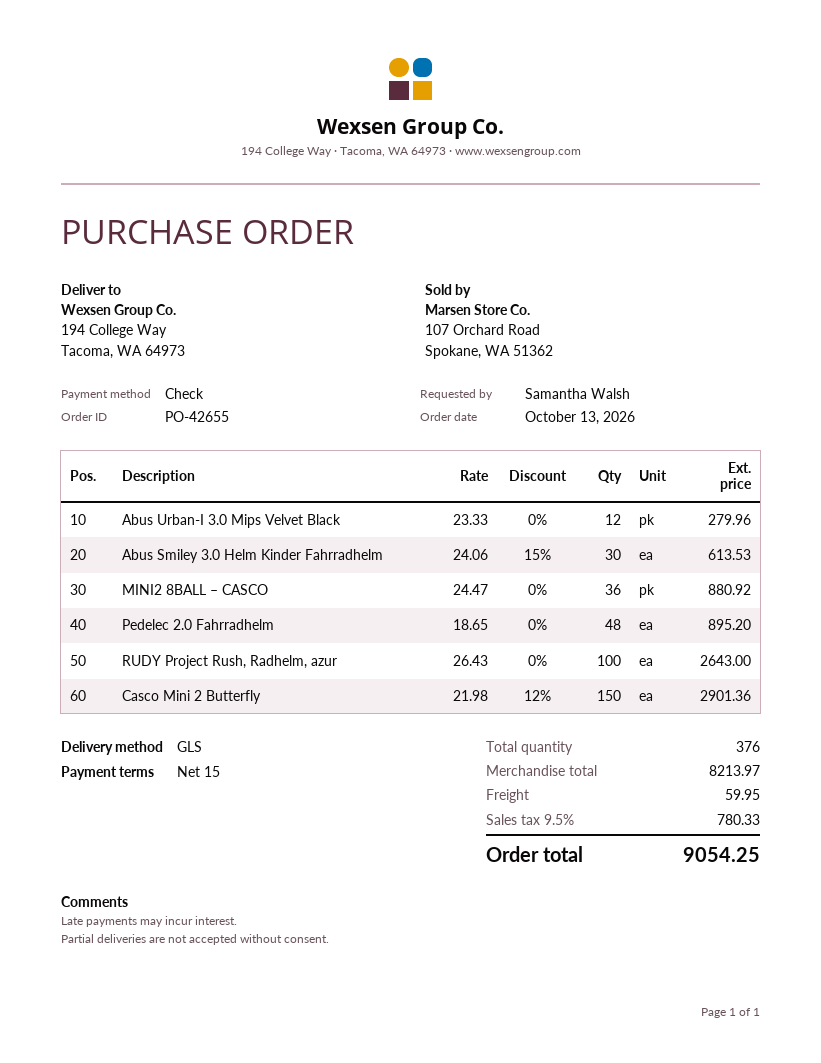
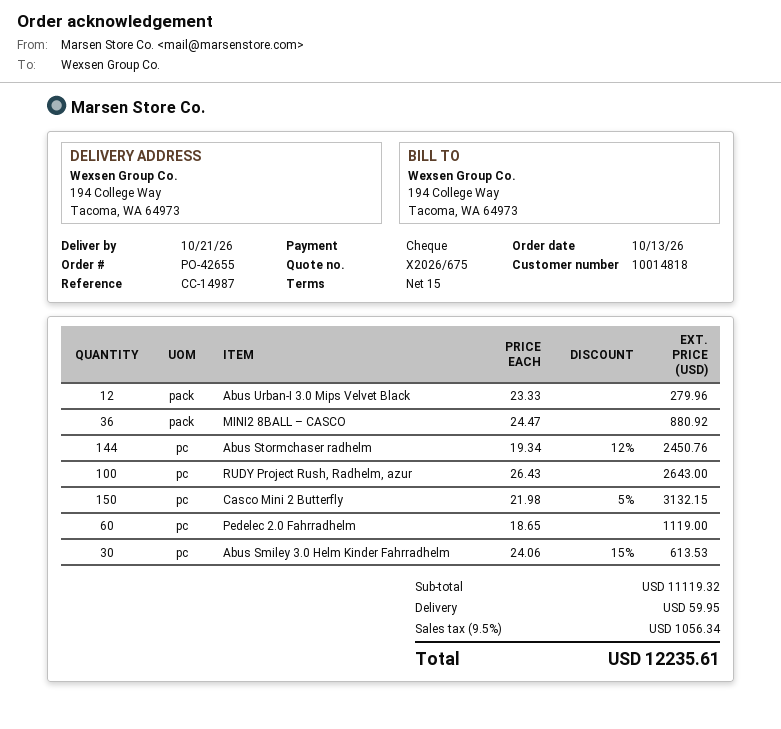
Pedelec 2.0 Fahrradhelm: 48 x 18.65 = 895.20 -> 60 x 18.65 = 1119.00
Casco Mini 2 Butterfly: 150 x 21.98 - 12% = 2901.36 -> 150 x 21.98 - 5% = 3132.15
Abus Stormchaser radhelm: none -> 144 x 19.34 - 12% = 2450.76
subtotal: 8213.97 -> 11119.32
tax: 9.5% = 780.33 -> 9.5% = 1056.34
total: 9054.25 -> 12235.61

